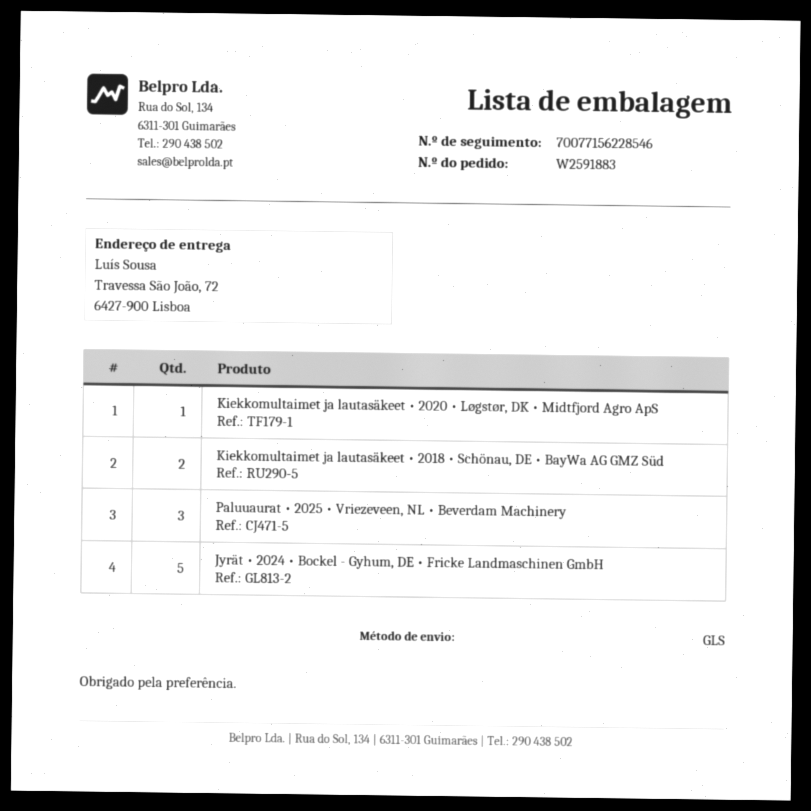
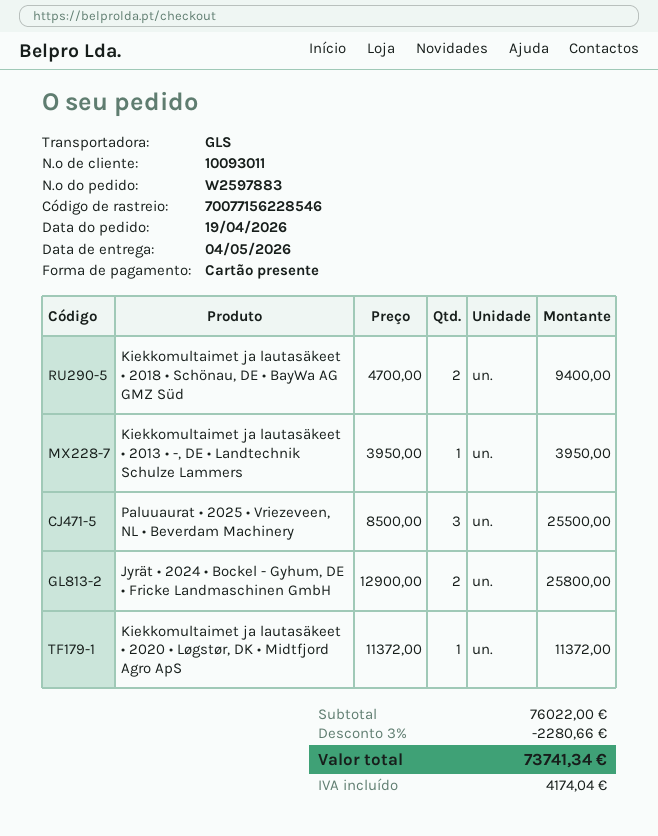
order number: W2591883 -> W2597883
Jyrät • 2024 • Bockel - Gyhum, DE • Fricke Landmaschinen GmbH: 5 -> 2
Kiekkomultaimet ja lautasäkeet • 2013 • -, DE • Landtechnik Schulze Lammers: none -> 1

